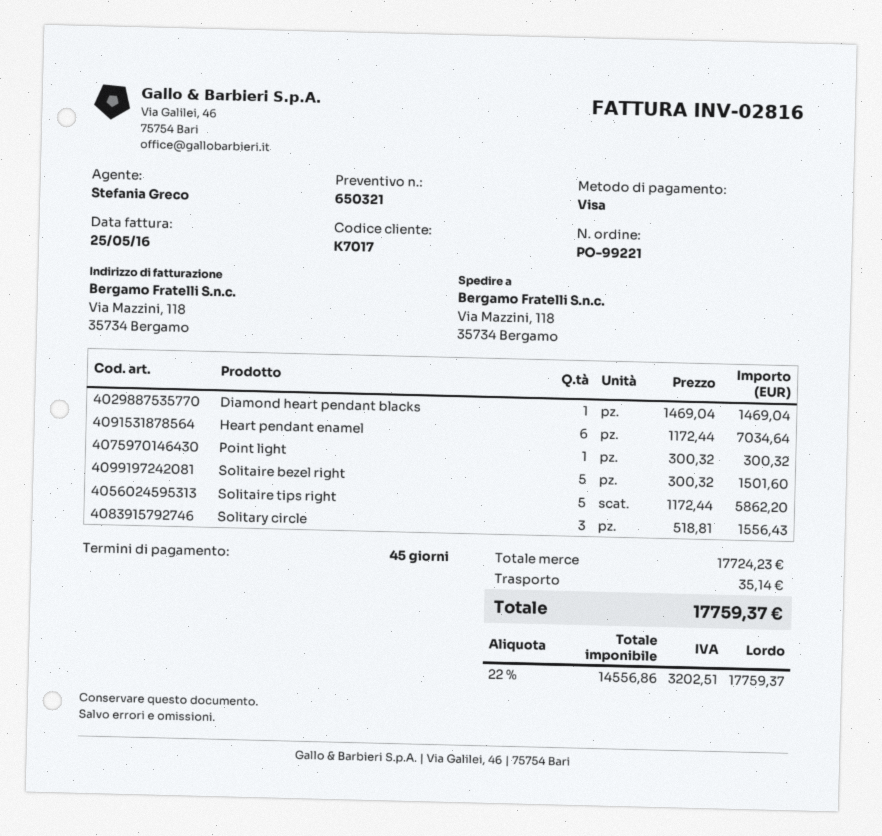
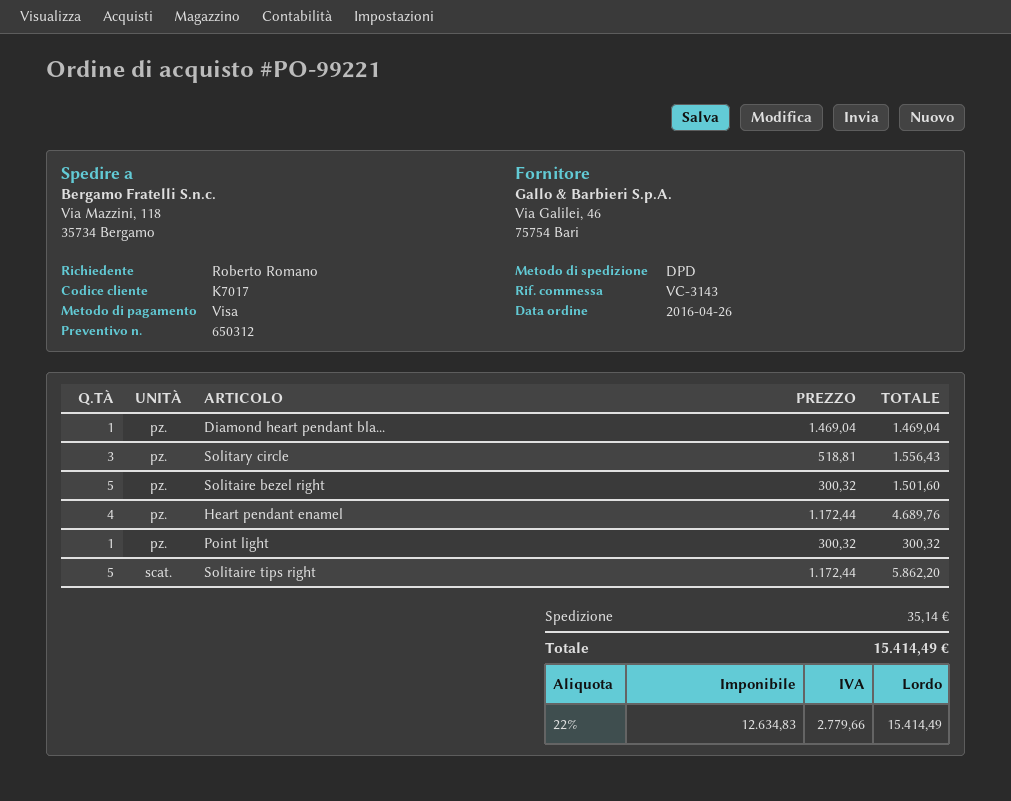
quote number: 650321 -> 650312
Heart pendant enamel: 6 x 1172.44 = 7034.64 -> 4 x 1172.44 = 4689.76
net: 14556.86 -> 12634.83
tax: 22% = 3202.51 -> 22% = 2779.66
total: 17759.37 -> 15414.49

